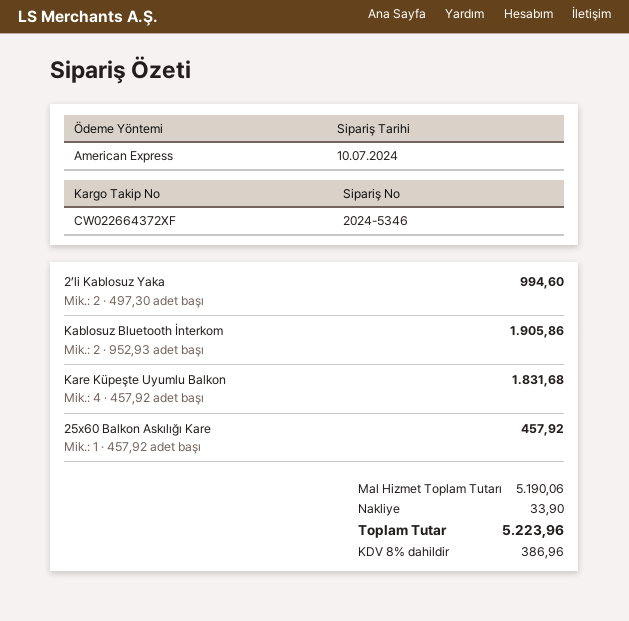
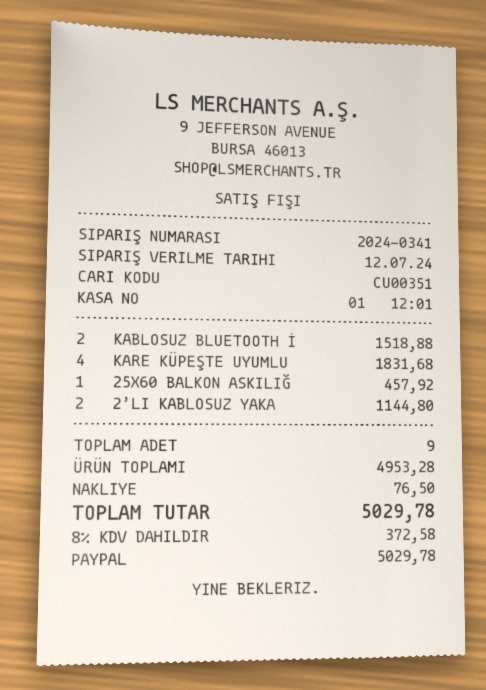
order number: 2024-5346 -> 2024-0341
order date: 2024-07-10 -> 2024-07-12
payment method: American Express -> PayPal
2’li Kablosuz Yaka: 2 for 994.60 -> 2 for 1144.80
Kablosuz Bluetooth İnterkom: 2 for 1905.86 -> 2 for 1518.88
subtotal: 5190.06 -> 4953.28
shipping: 33.90 -> 76.50
tax: 8% = 386.96 -> 8% = 372.58
total: 5223.96 -> 5029.78

